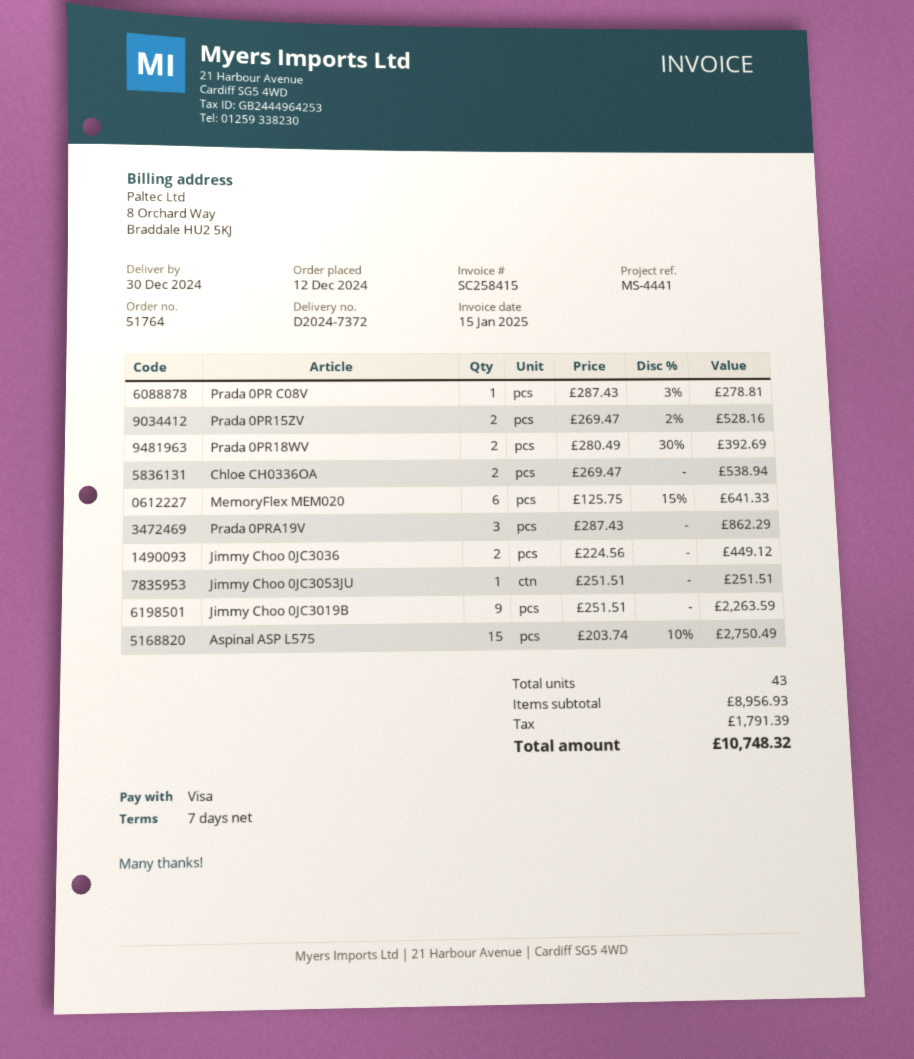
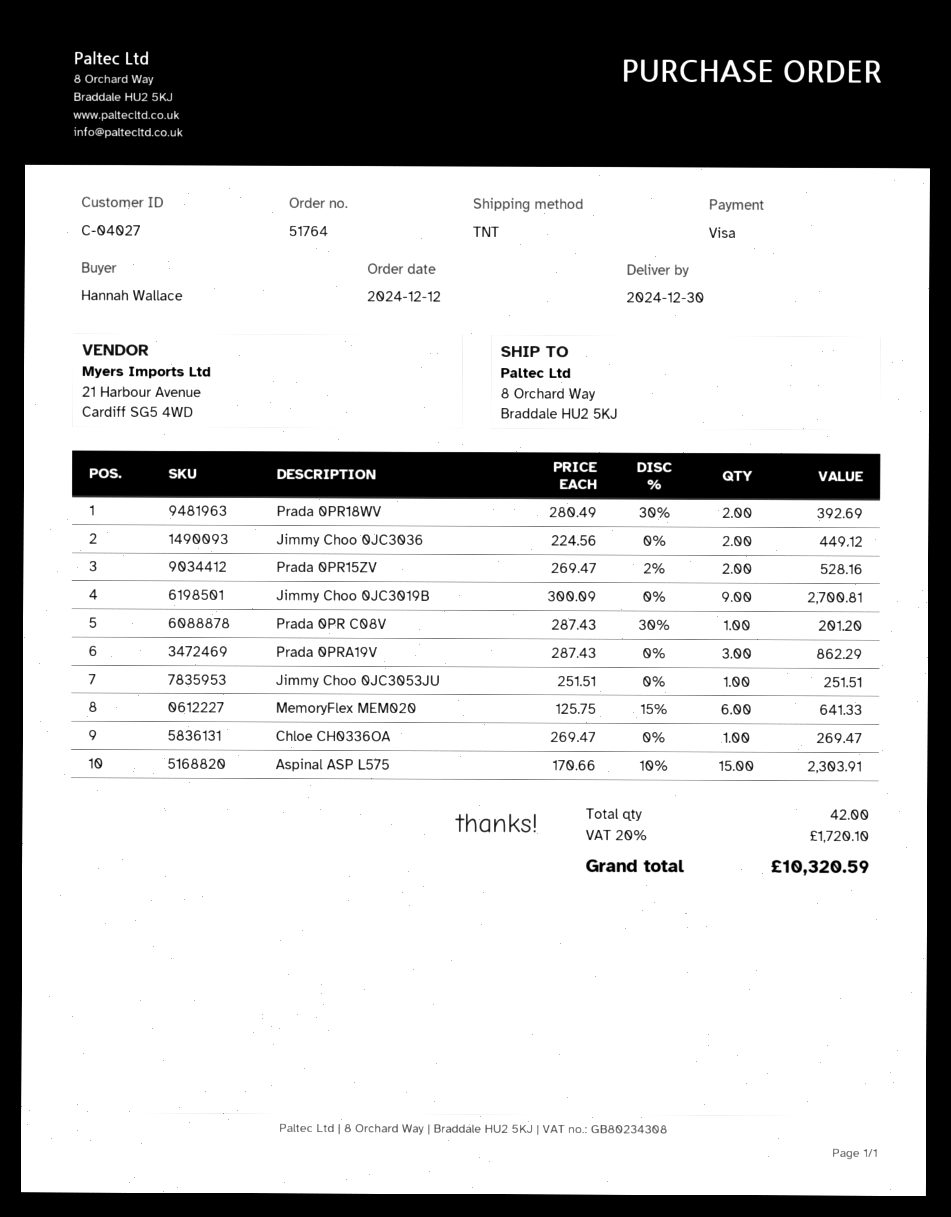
Prada 0PR C08V: 1 x 287.43 - 3% = 278.81 -> 1 x 287.43 - 30% = 201.20
Chloe CH0336OA: 2 x 269.47 = 538.94 -> 1 x 269.47 = 269.47
Jimmy Choo 0JC3019B: 9 x 251.51 = 2263.59 -> 9 x 300.09 = 2700.81
Aspinal ASP L575: 15 x 203.74 - 10% = 2750.49 -> 15 x 170.66 - 10% = 2303.91
total quantity: 43 -> 42
tax: 1791.39 -> 1720.10
total: 10748.32 -> 10320.59

